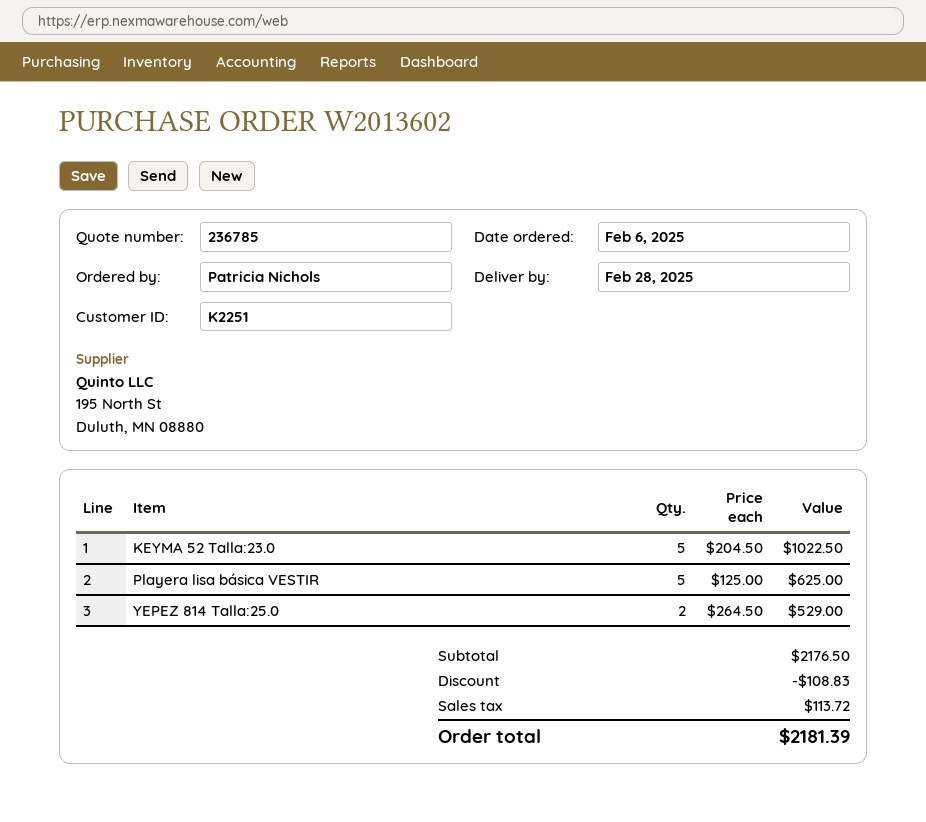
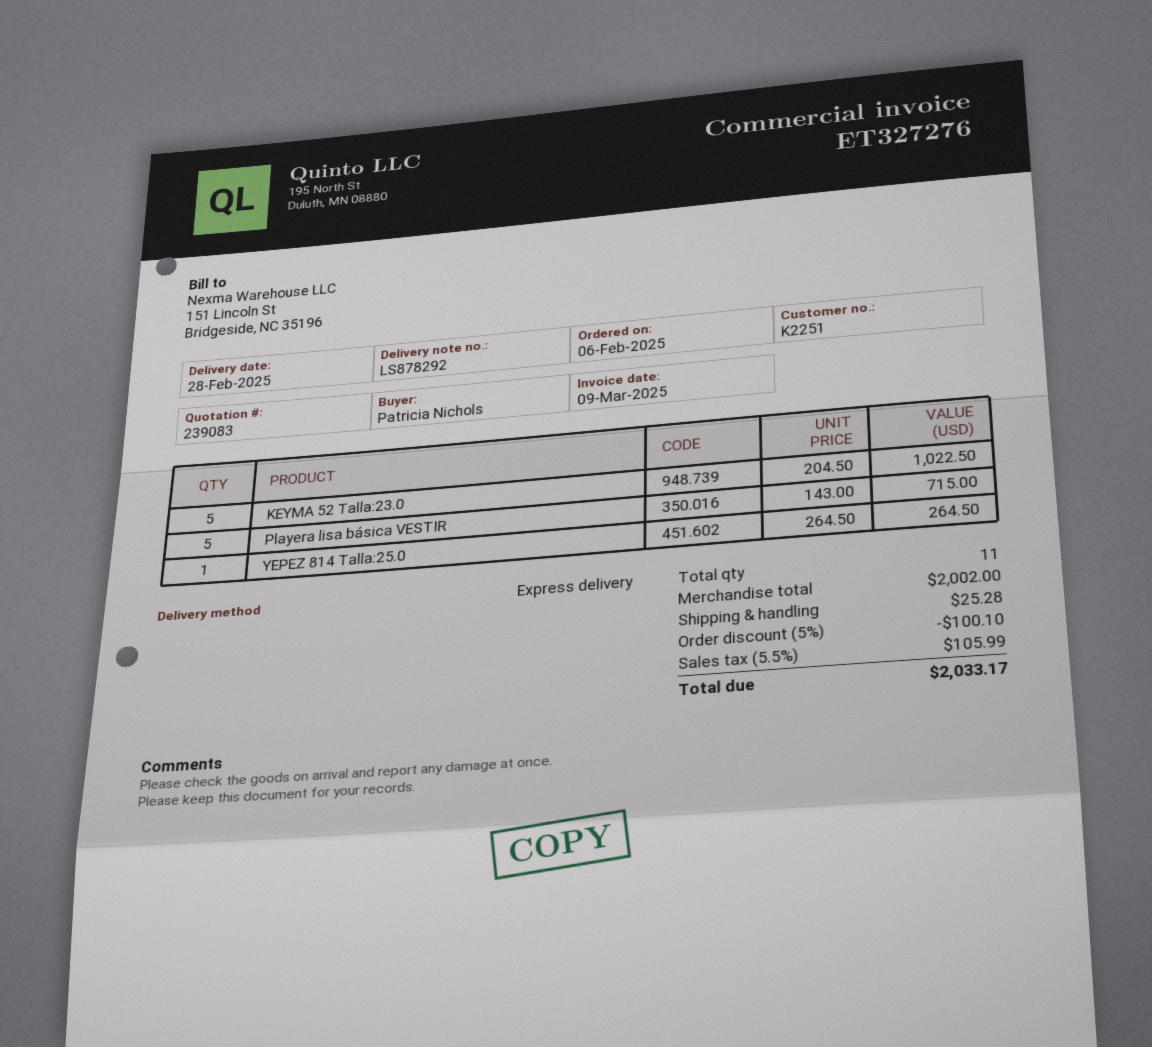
quote number: 236785 -> 239083
Playera lisa básica VESTIR: 5 x 125.00 = 625.00 -> 5 x 143.00 = 715.00
YEPEZ 814 Talla:25.0: 2 x 264.50 = 529.00 -> 1 x 264.50 = 264.50
subtotal: 2176.50 -> 2002.00
discount: 108.83 -> 100.10
shipping: none -> 25.28
tax: 113.72 -> 105.99
total: 2181.39 -> 2033.17

